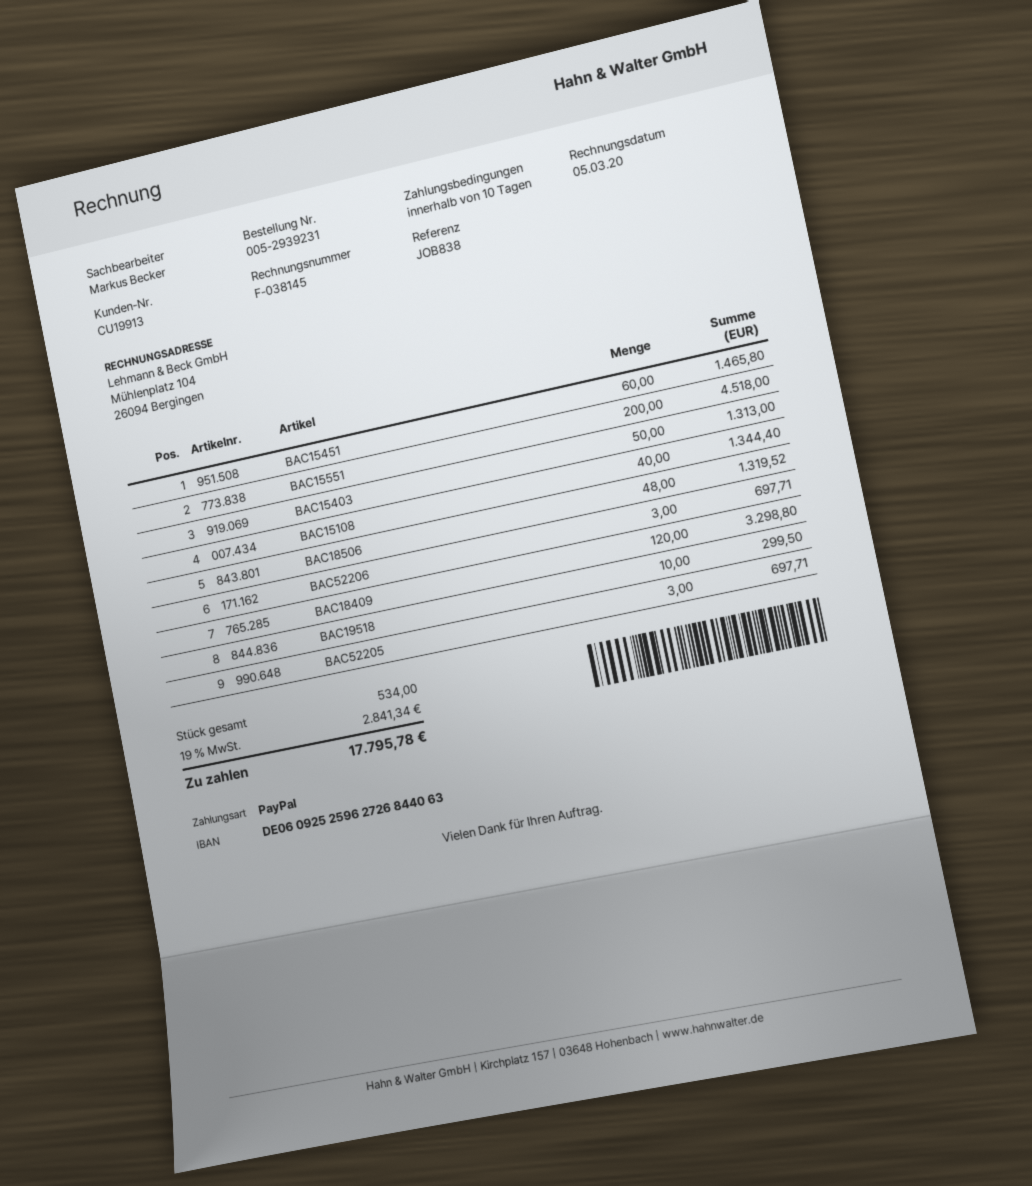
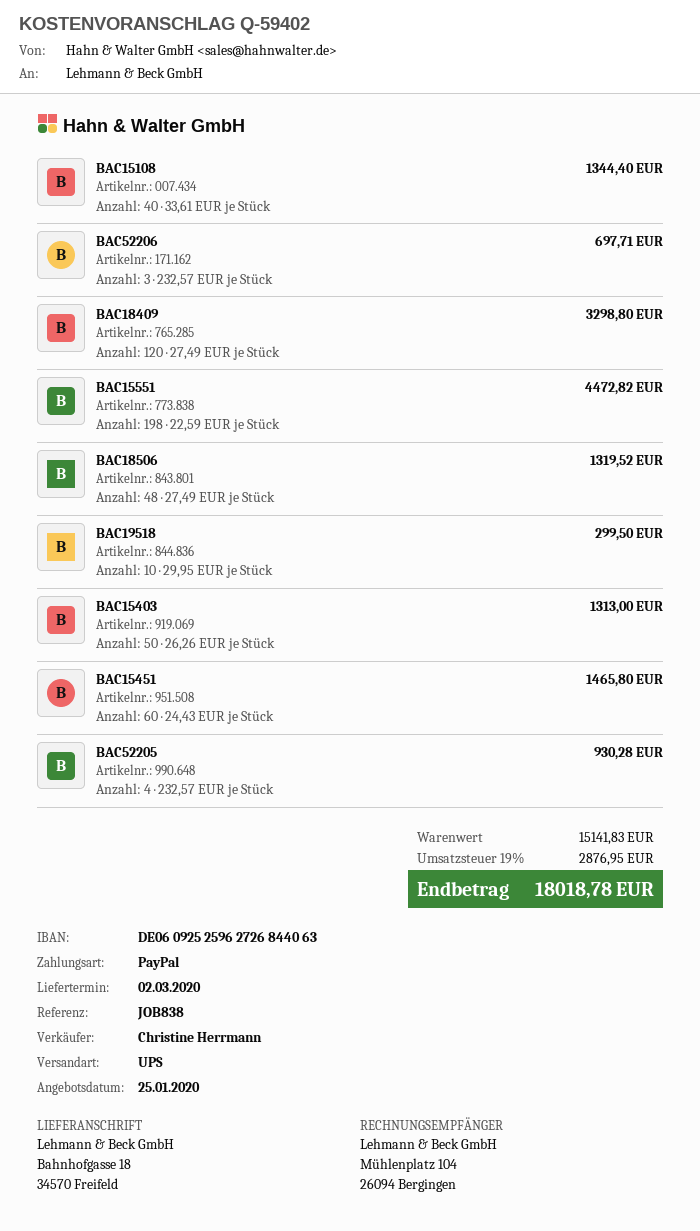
sales rep: Markus Becker -> Christine Herrmann
BAC15551: 200 for 4518.00 -> 198 for 4472.82
BAC52205: 3 for 697.71 -> 4 for 930.28
tax: 19% = 2841.34 -> 19% = 2876.95
total: 17795.78 -> 18018.78

